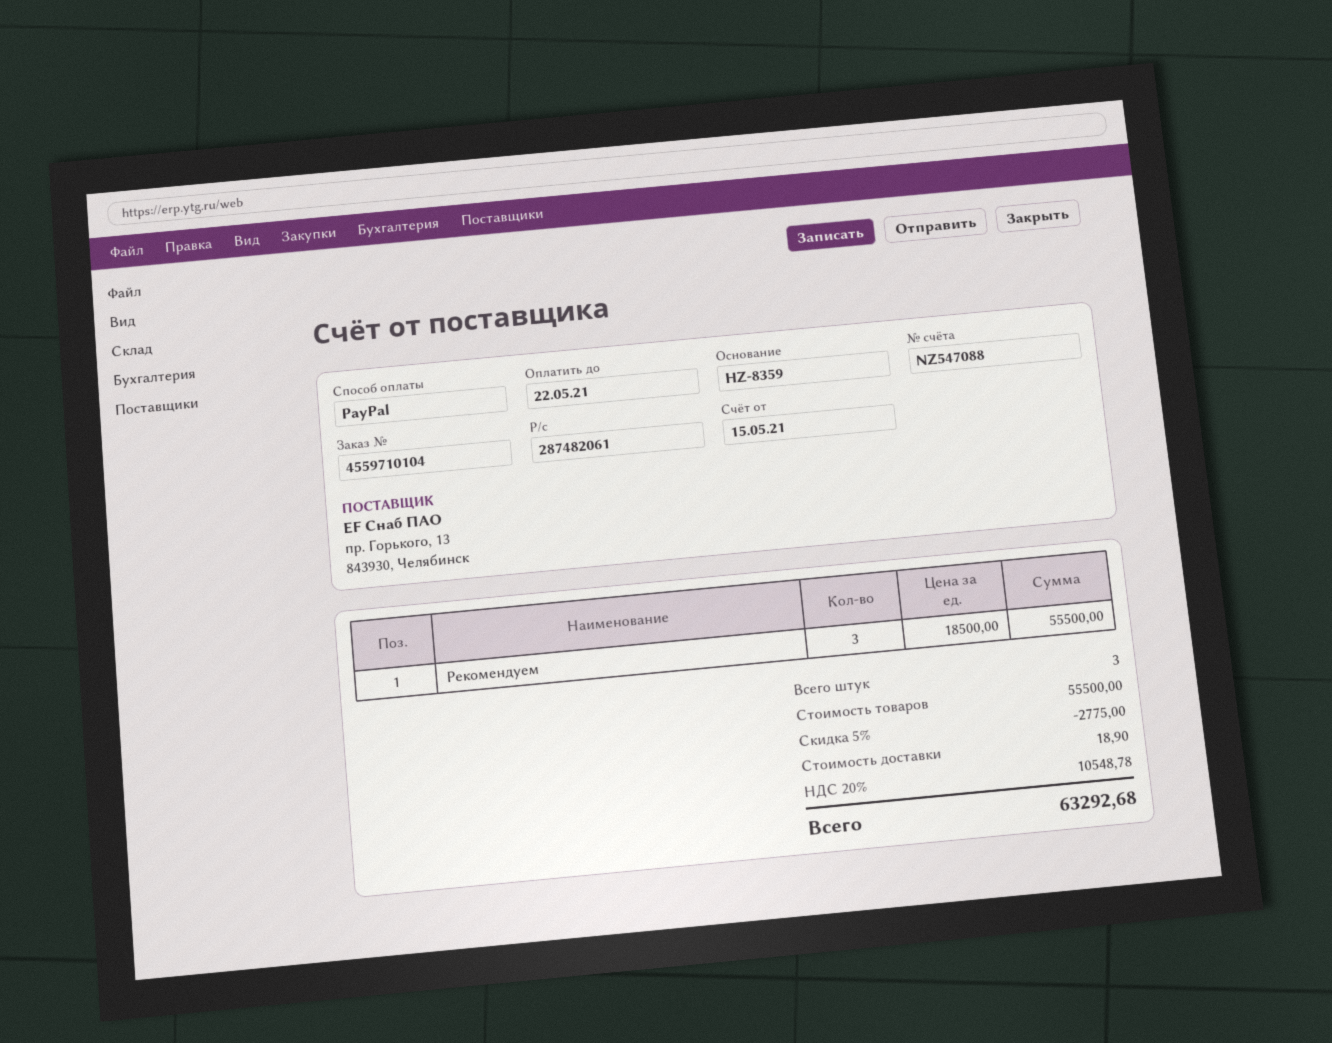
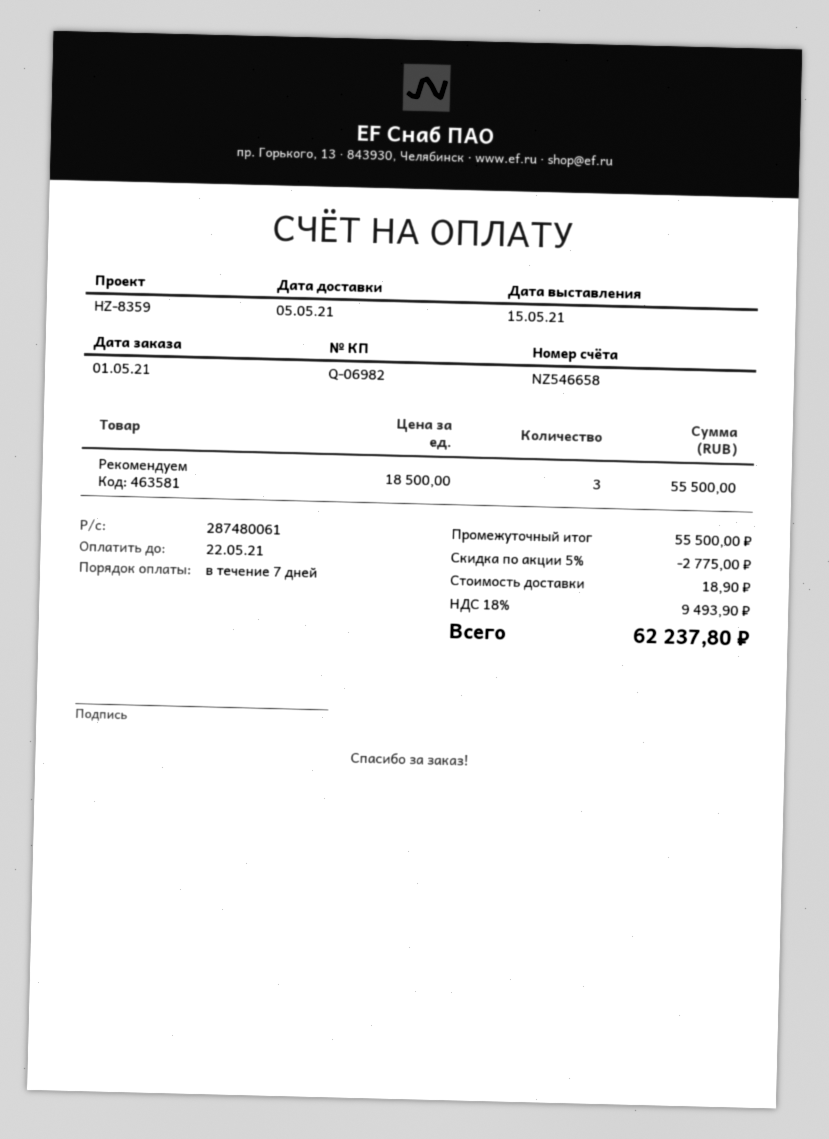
invoice number: NZ547088 -> NZ546658
bank account: 287482061 -> 287480061
tax: 20% = 10548.78 -> 18% = 9493.90
total: 63292.68 -> 62237.80

